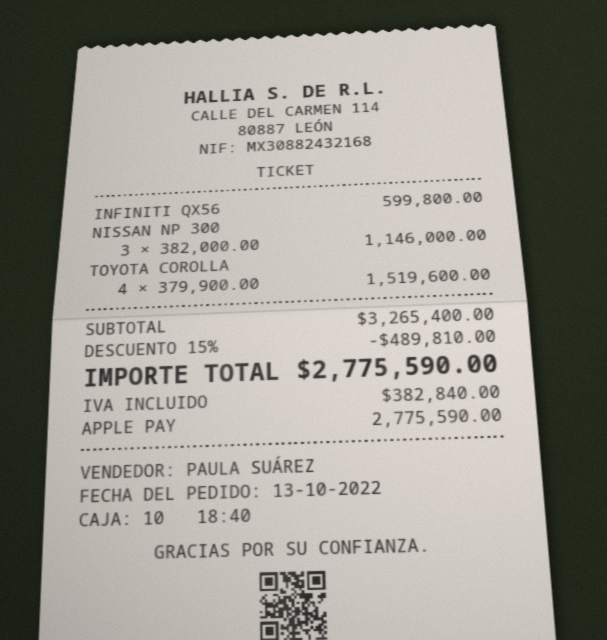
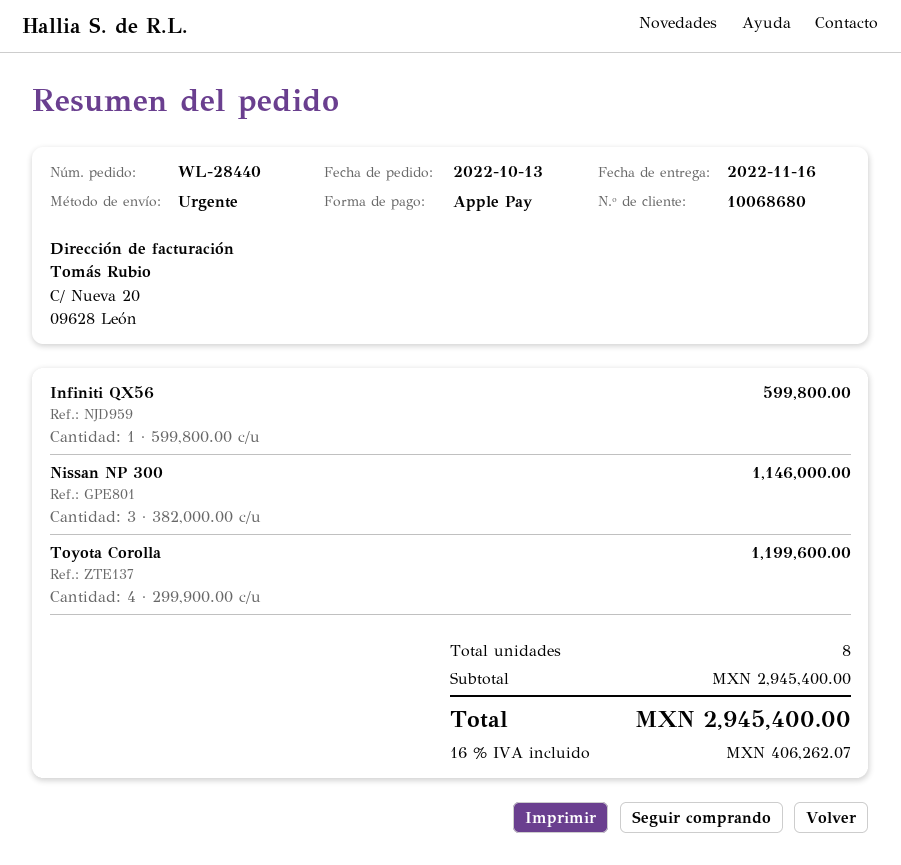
TOYOTA COROLLA: 4 x 379900.00 = 1519600.00 -> 4 x 299900.00 = 1199600.00
subtotal: 3265400.00 -> 2945400.00
discount: 15% = 489810.00 -> none
tax: 382840.00 -> 406262.07
total: 2775590.00 -> 2945400.00

